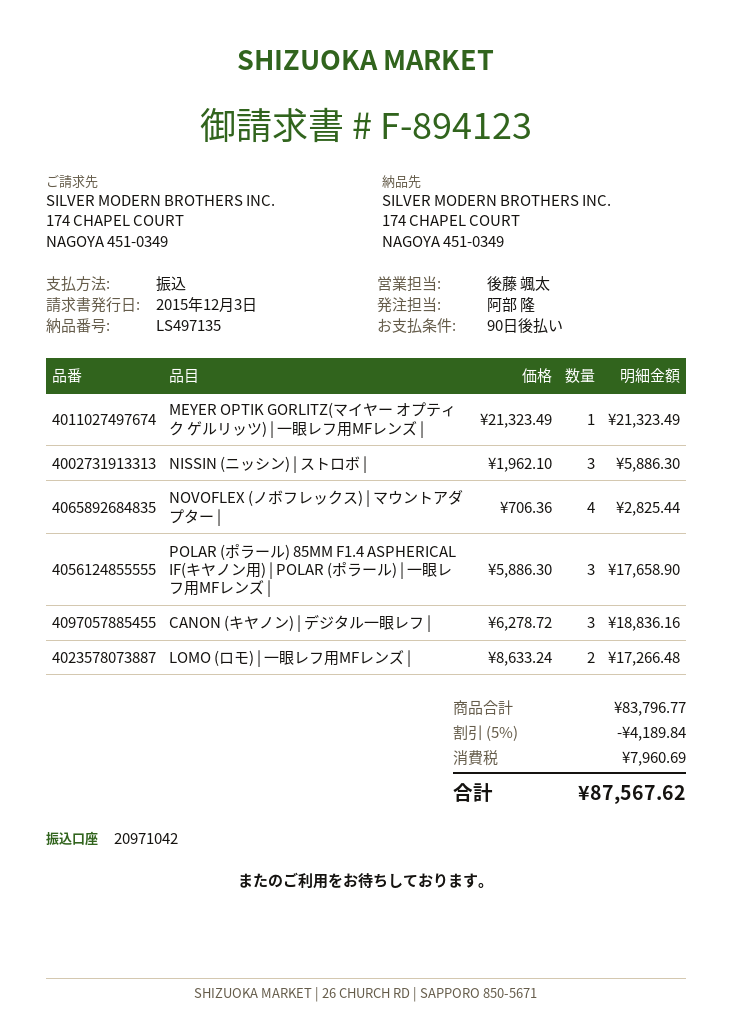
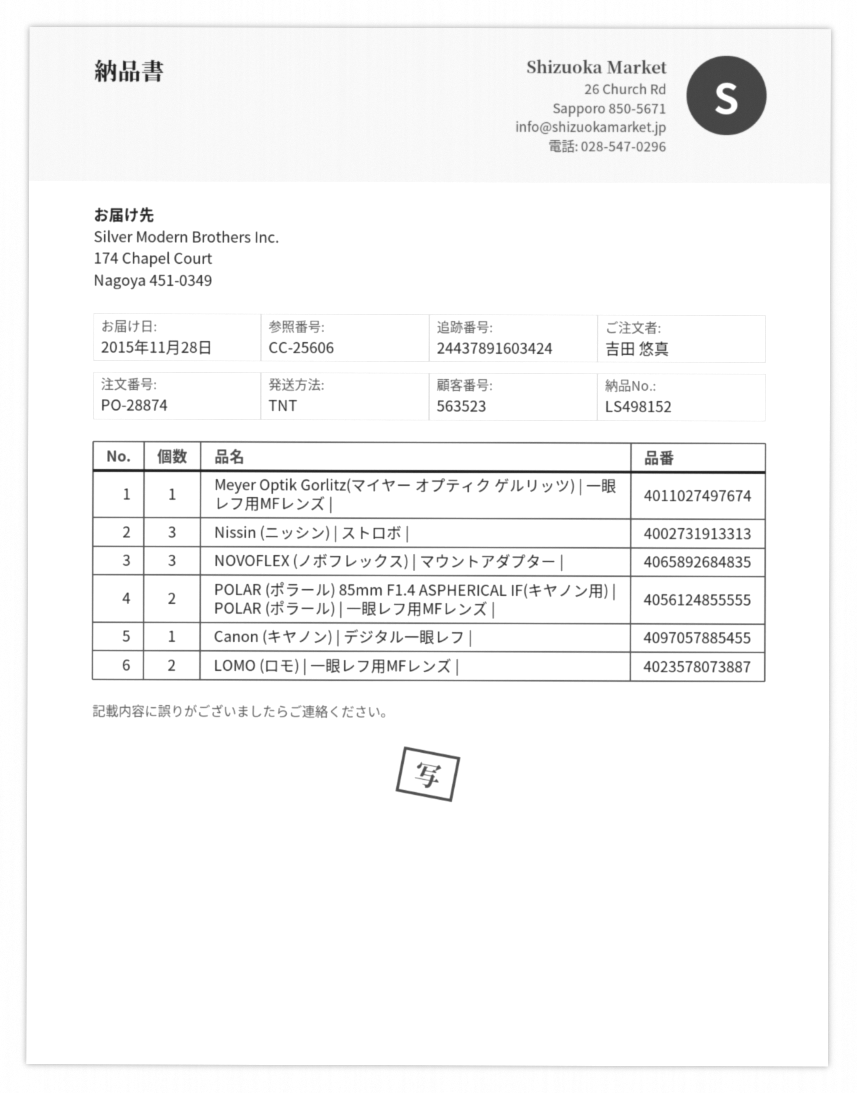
delivery note number: LS497135 -> LS498152
ordered by: 阿部 隆 -> 吉田 悠真
NOVOFLEX (ノボフレックス) | マウントアダプター |: 4 -> 3
POLAR (ポラール) 85MM F1.4 ASPHERICAL IF(キヤノン用) | POLAR (ポラール) | 一眼レフ用MFレンズ |: 3 -> 2
CANON (キヤノン) | デジタル一眼レフ |: 3 -> 1

